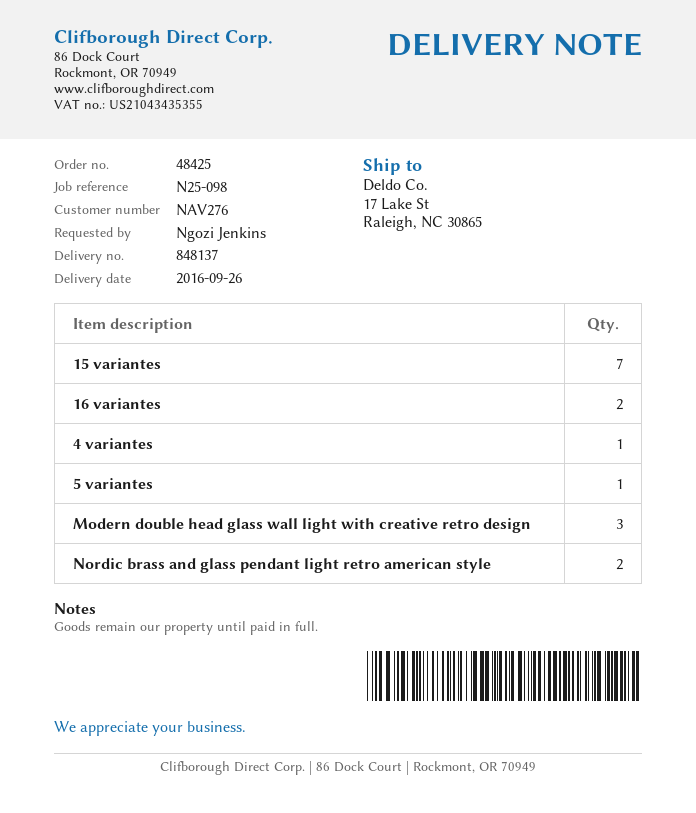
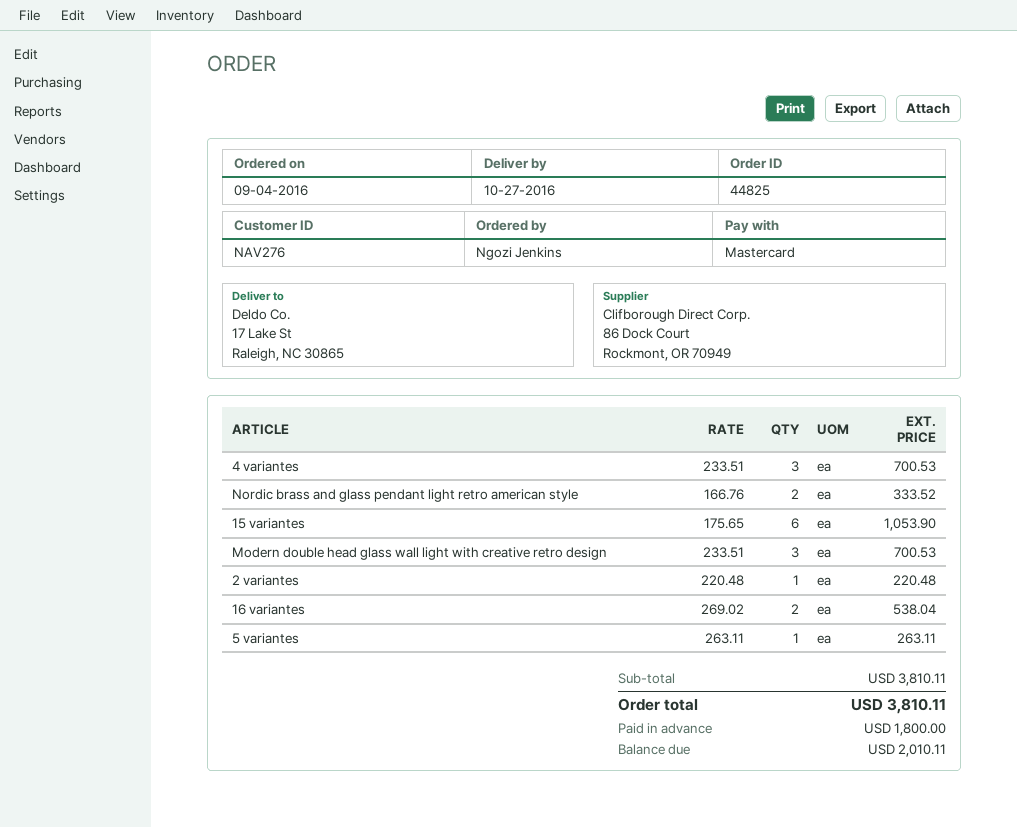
order number: 48425 -> 44825
delivery date: 2016-09-26 -> 2016-10-27
15 variantes: 7 -> 6
4 variantes: 1 -> 3
2 variantes: none -> 1

